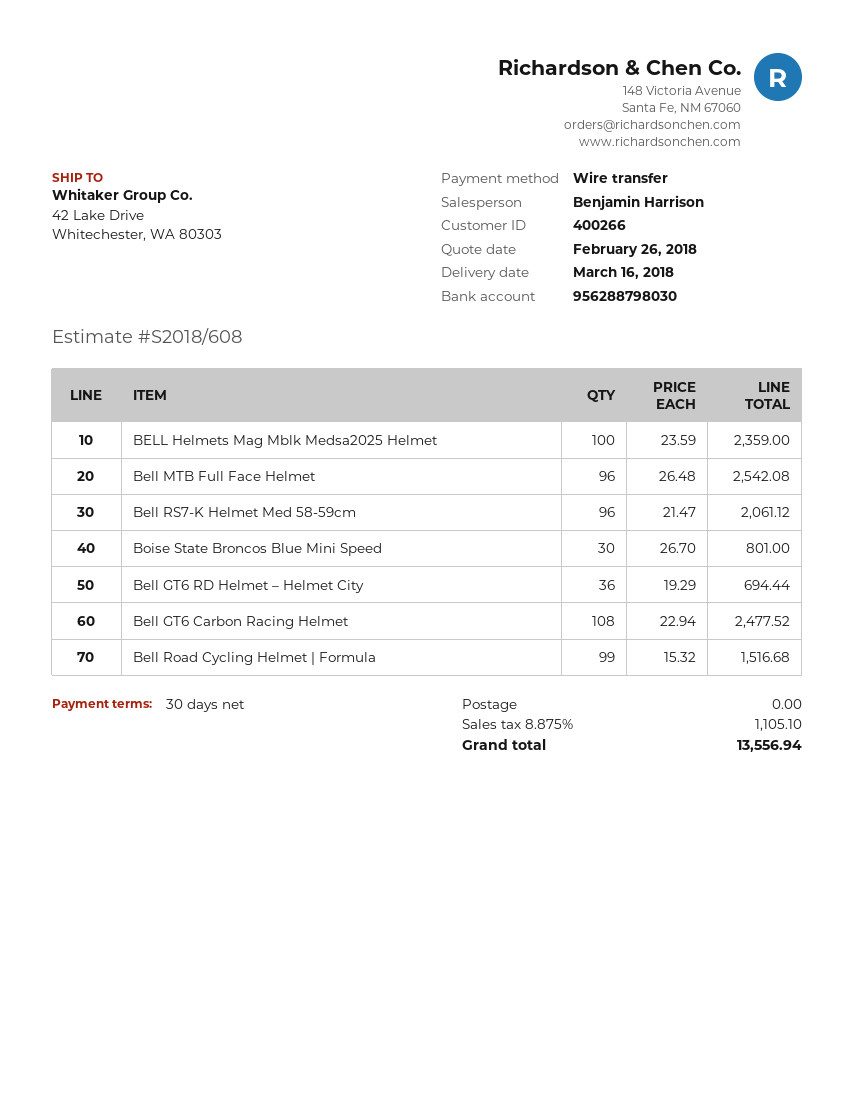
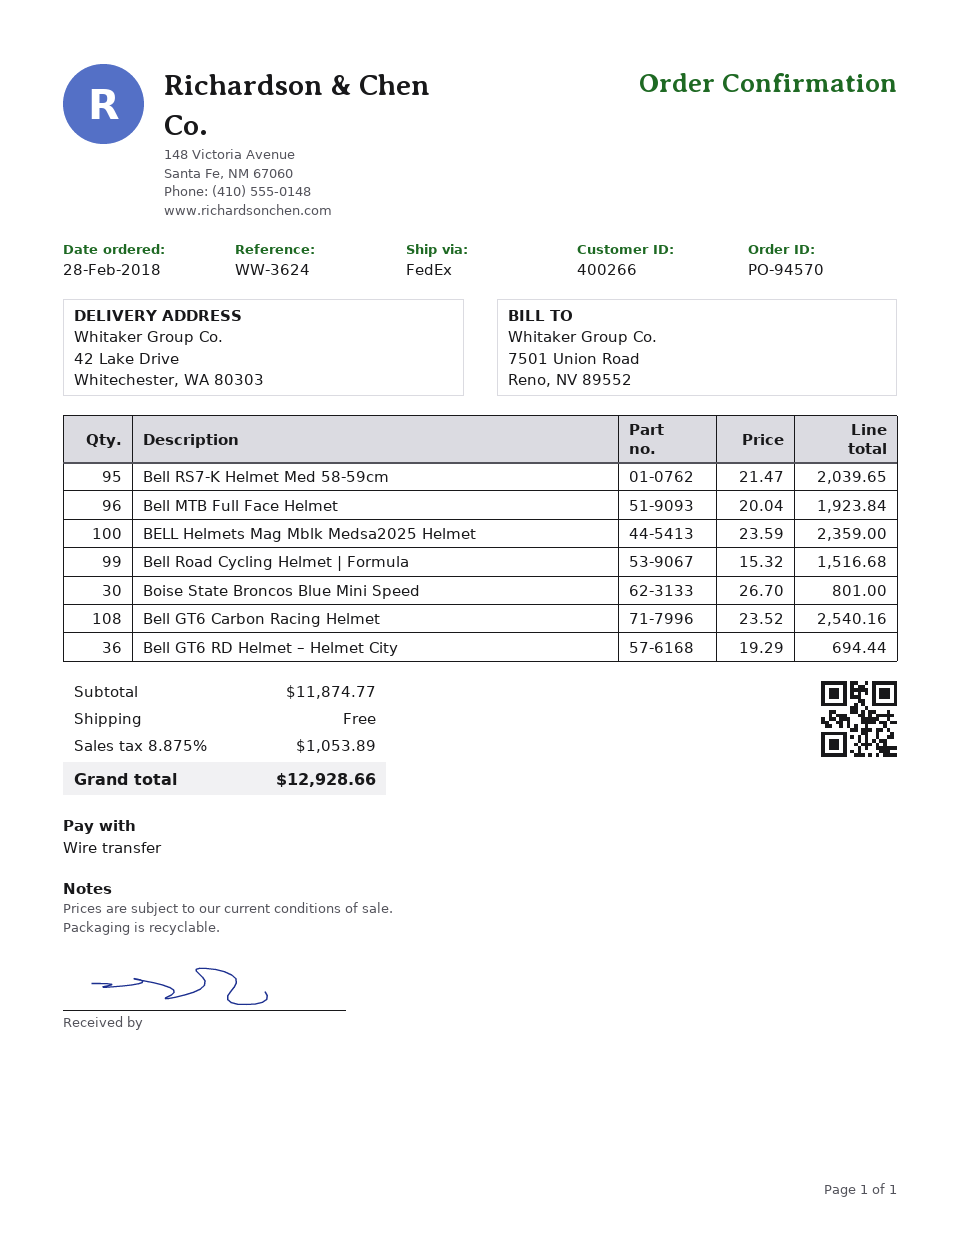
Bell MTB Full Face Helmet: 96 x 26.48 = 2542.08 -> 96 x 20.04 = 1923.84
Bell RS7-K Helmet Med 58-59cm: 96 x 21.47 = 2061.12 -> 95 x 21.47 = 2039.65
Bell GT6 Carbon Racing Helmet: 108 x 22.94 = 2477.52 -> 108 x 23.52 = 2540.16
tax: 8.875% = 1105.10 -> 8.875% = 1053.89
total: 13556.94 -> 12928.66

